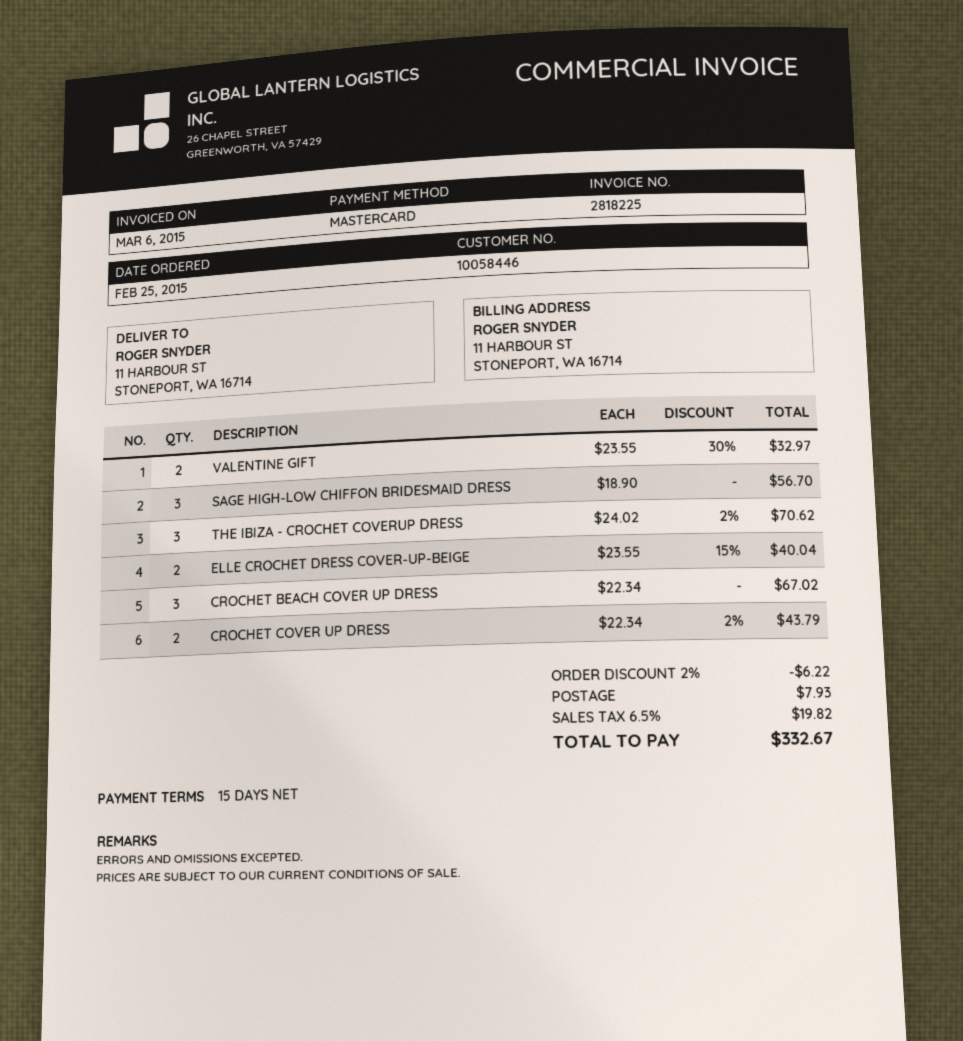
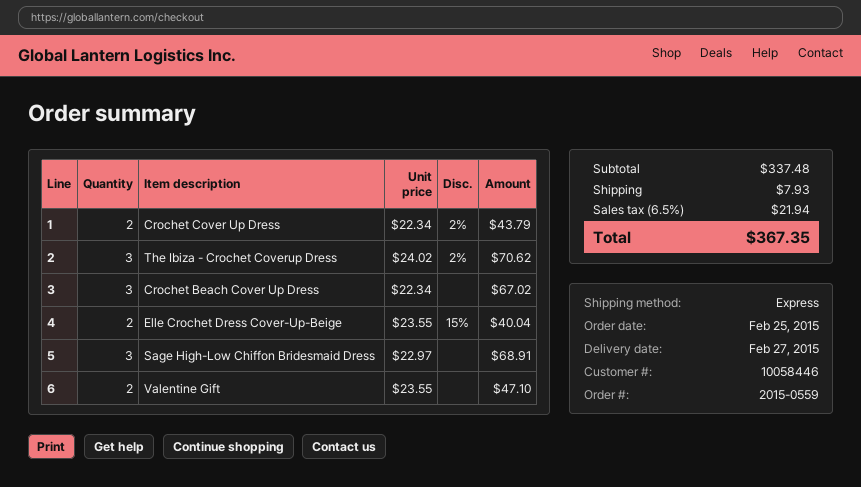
VALENTINE GIFT: 2 x 23.55 - 30% = 32.97 -> 2 x 23.55 = 47.10
SAGE HIGH-LOW CHIFFON BRIDESMAID DRESS: 3 x 18.90 = 56.70 -> 3 x 22.97 = 68.91
discount: 2% = 6.22 -> none
tax: 6.5% = 19.82 -> 6.5% = 21.94
total: 332.67 -> 367.35

